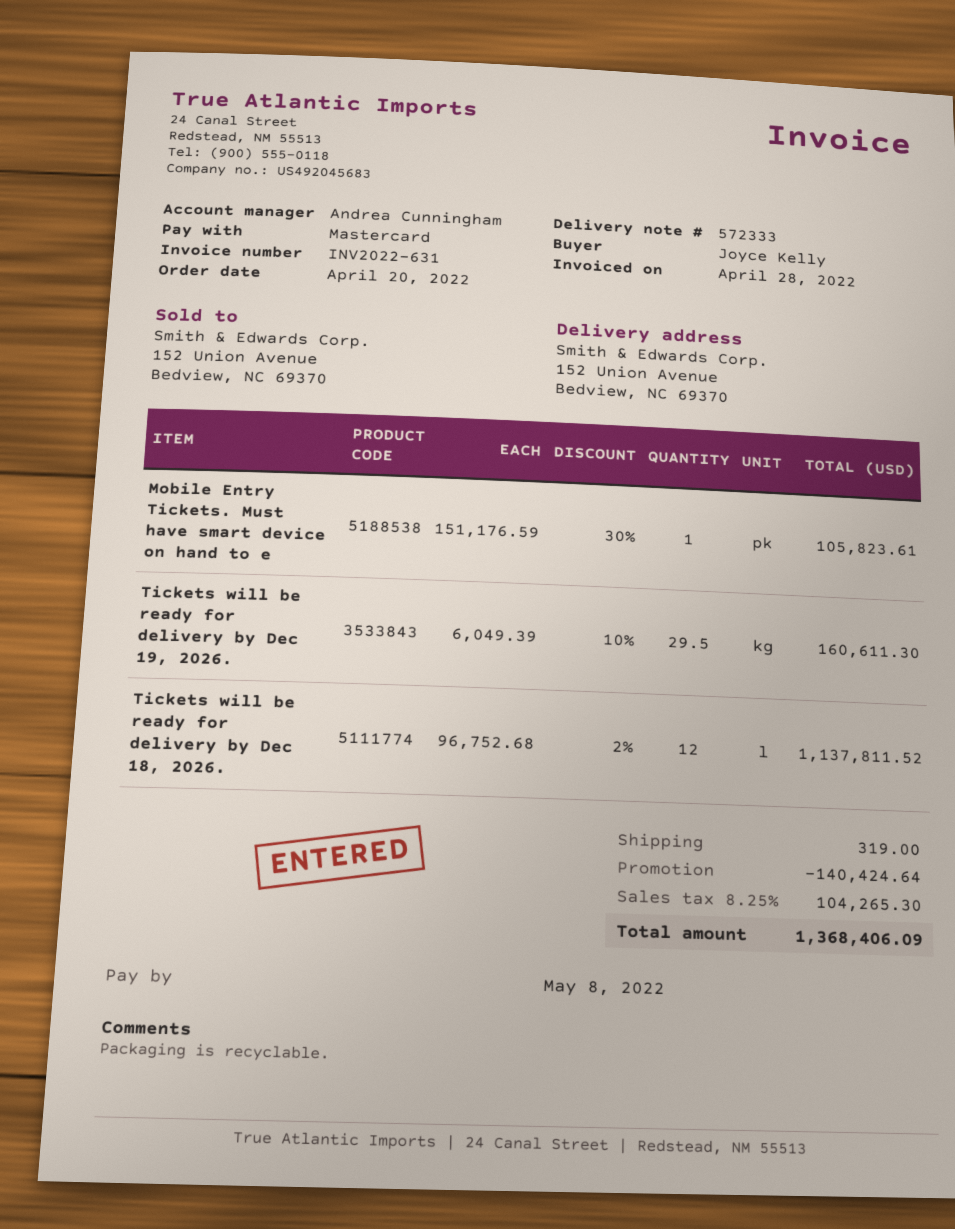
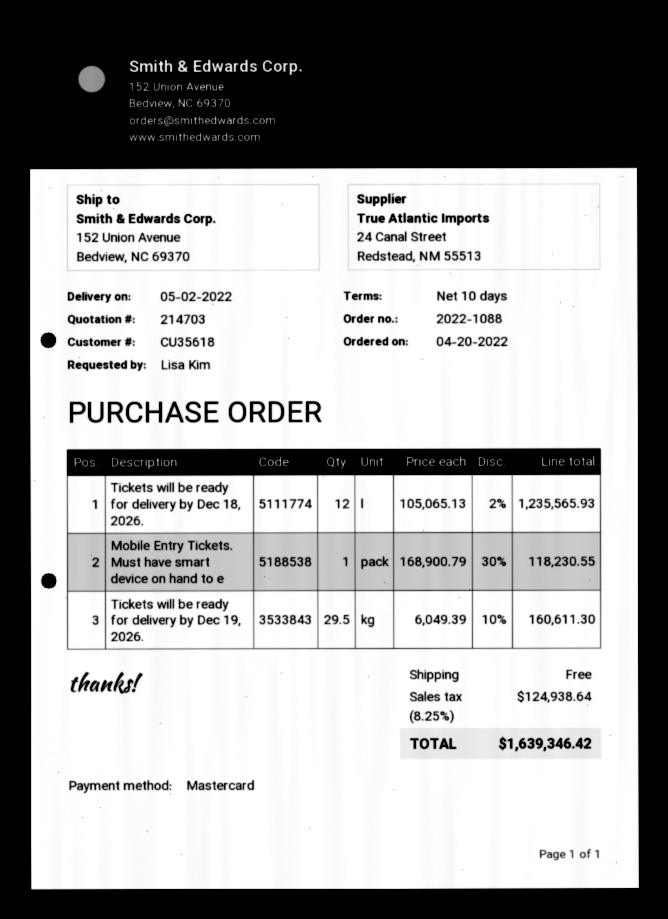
ordered by: Joyce Kelly -> Lisa Kim
Mobile Entry Tickets. Must have smart device on hand to e: 1 x 151176.59 - 30% = 105823.61 -> 1 x 168900.79 - 30% = 118230.55
Tickets will be ready for delivery by Dec 18, 2026.: 12 x 96752.68 - 2% = 1137811.52 -> 12 x 105065.13 - 2% = 1235565.93
discount: 140424.64 -> none
shipping: 319.00 -> 0.00
tax: 8.25% = 104265.30 -> 8.25% = 124938.64
total: 1368406.09 -> 1639346.42

